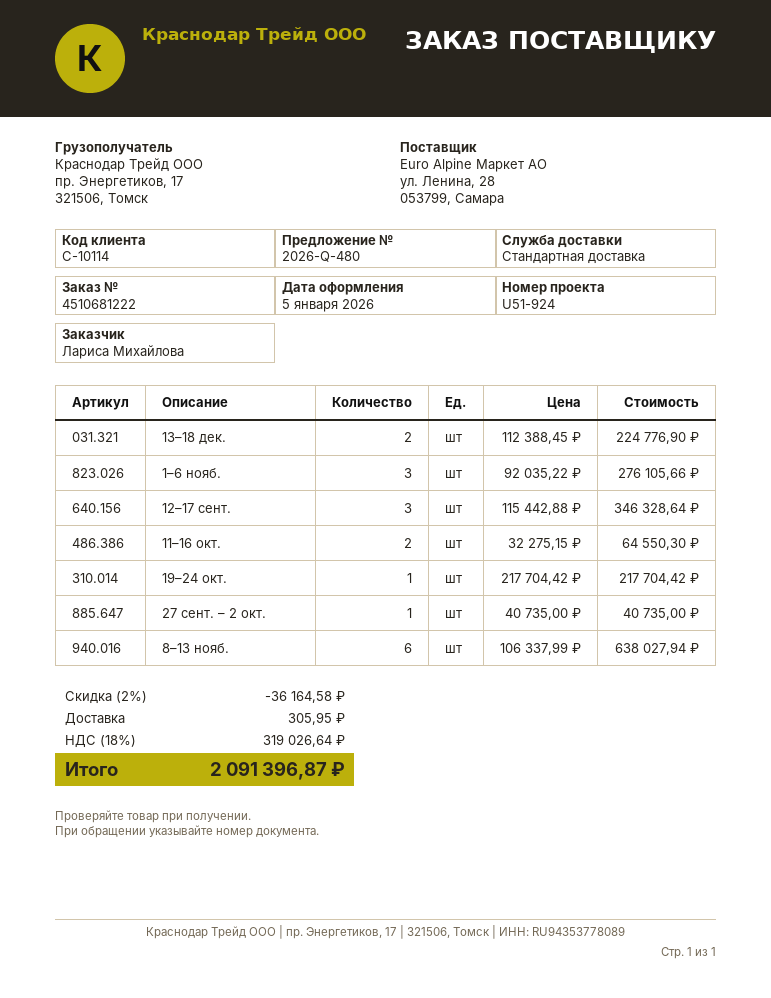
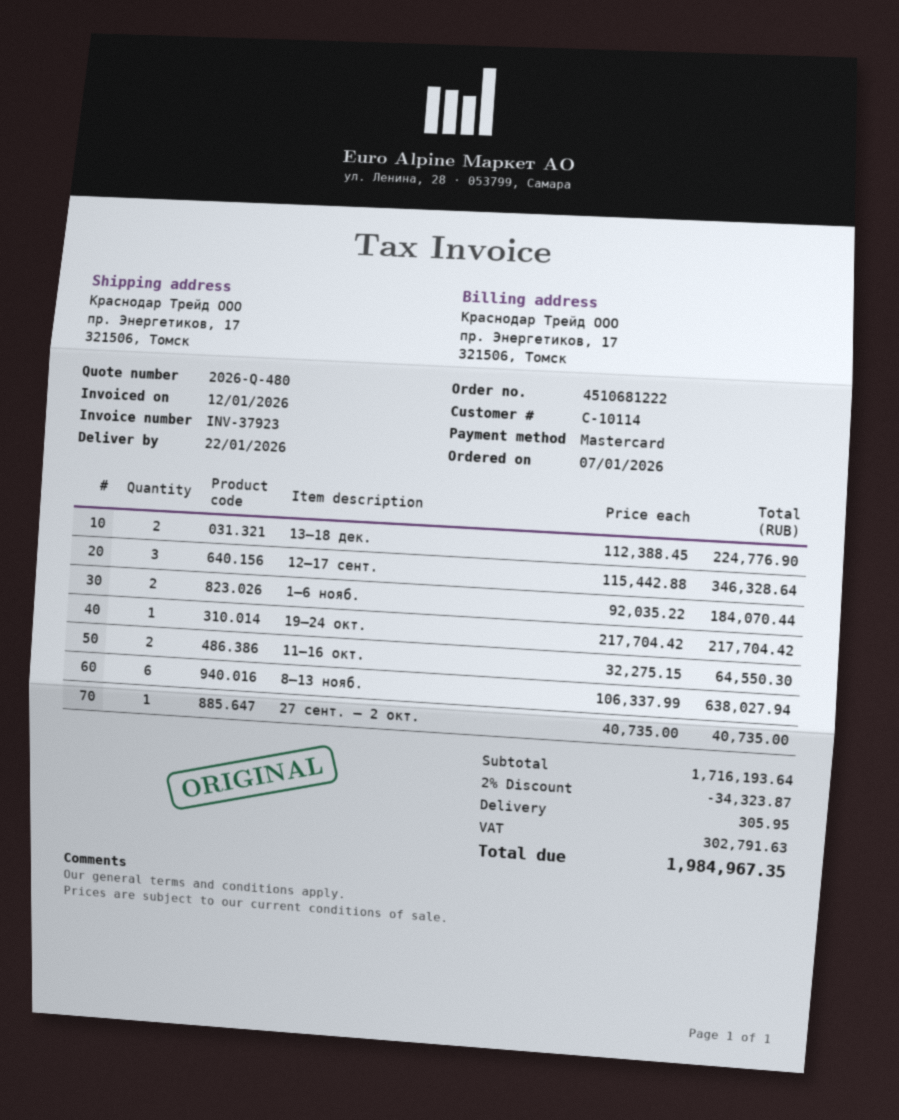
order date: 2026-01-05 -> 2026-01-07
1–6 нояб.: 3 x 92035.22 = 276105.66 -> 2 x 92035.22 = 184070.44
discount: 2% = 36164.58 -> 2% = 34323.87
tax: 319026.64 -> 302791.63
total: 2091396.87 -> 1984967.35

